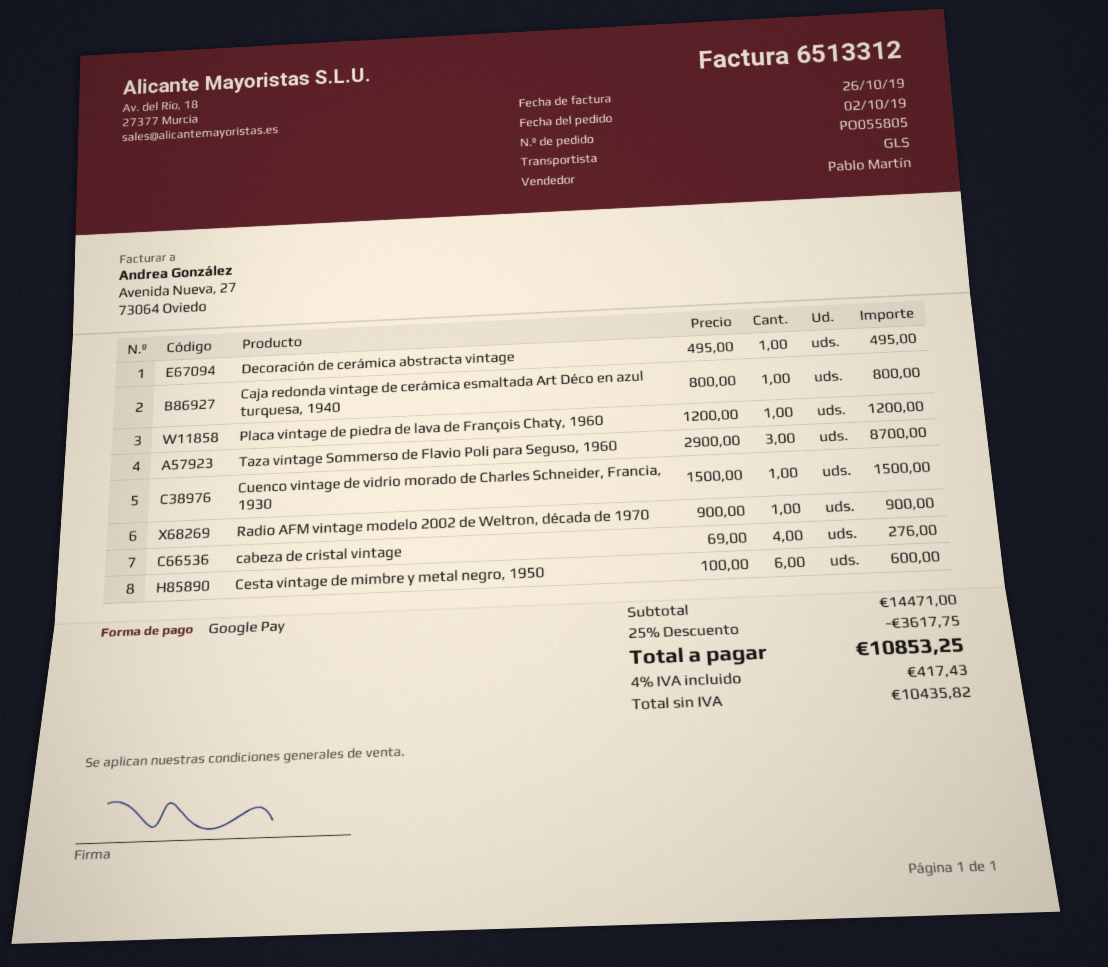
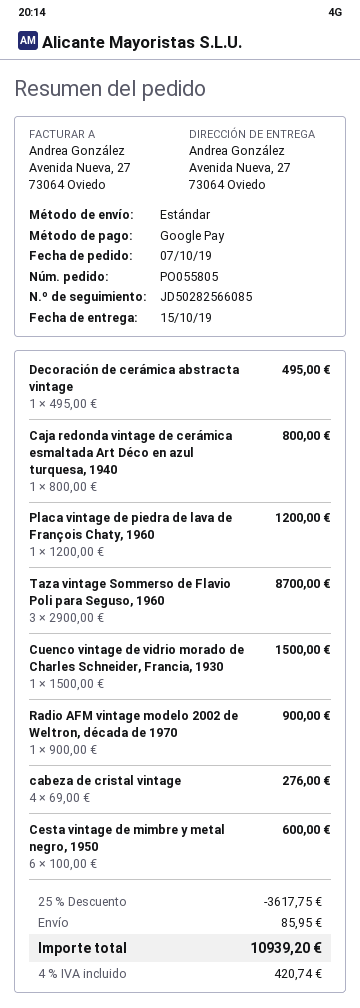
order date: 2019-10-02 -> 2019-10-07
shipping method: GLS -> standard
shipping: none -> 85.95
tax: 4% = 417.43 -> 4% = 420.74
total: 10853.25 -> 10939.20

